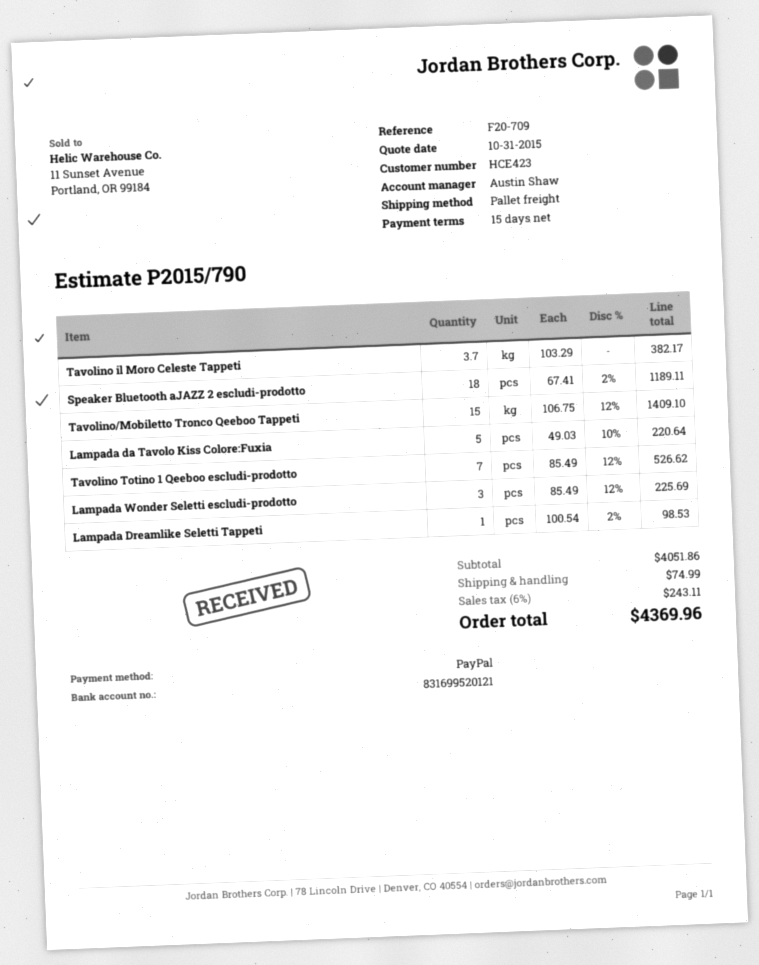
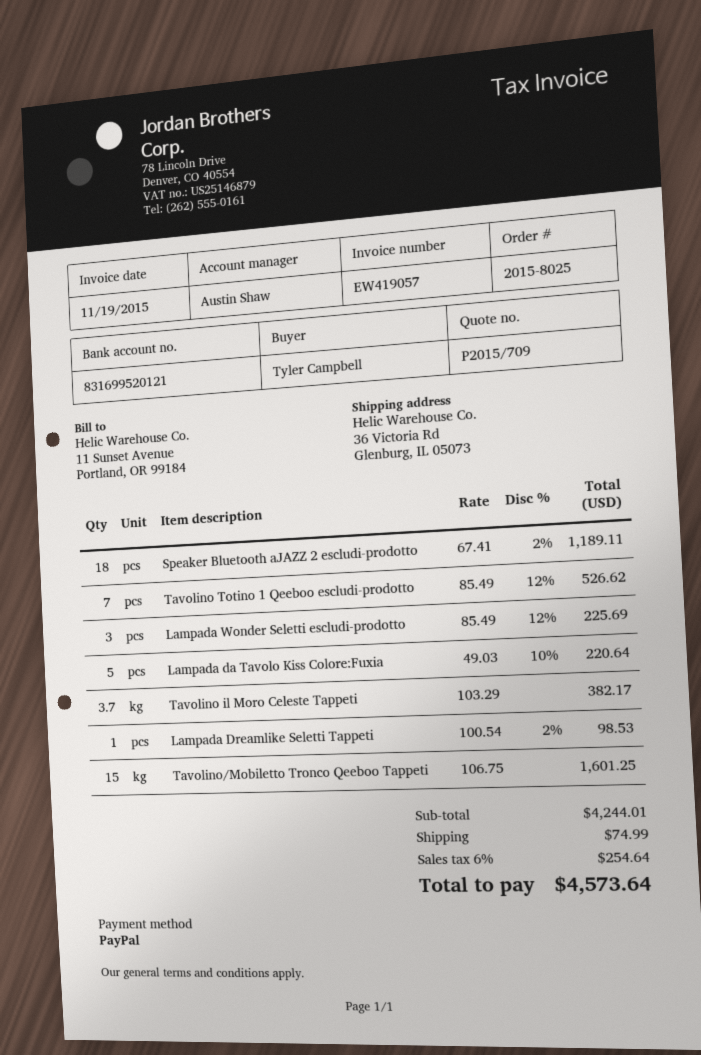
quote number: P2015/790 -> P2015/709
Tavolino/Mobiletto Tronco Qeeboo Tappeti: 15 x 106.75 - 12% = 1409.10 -> 15 x 106.75 = 1601.25
subtotal: 4051.86 -> 4244.01
tax: 6% = 243.11 -> 6% = 254.64
total: 4369.96 -> 4573.64

